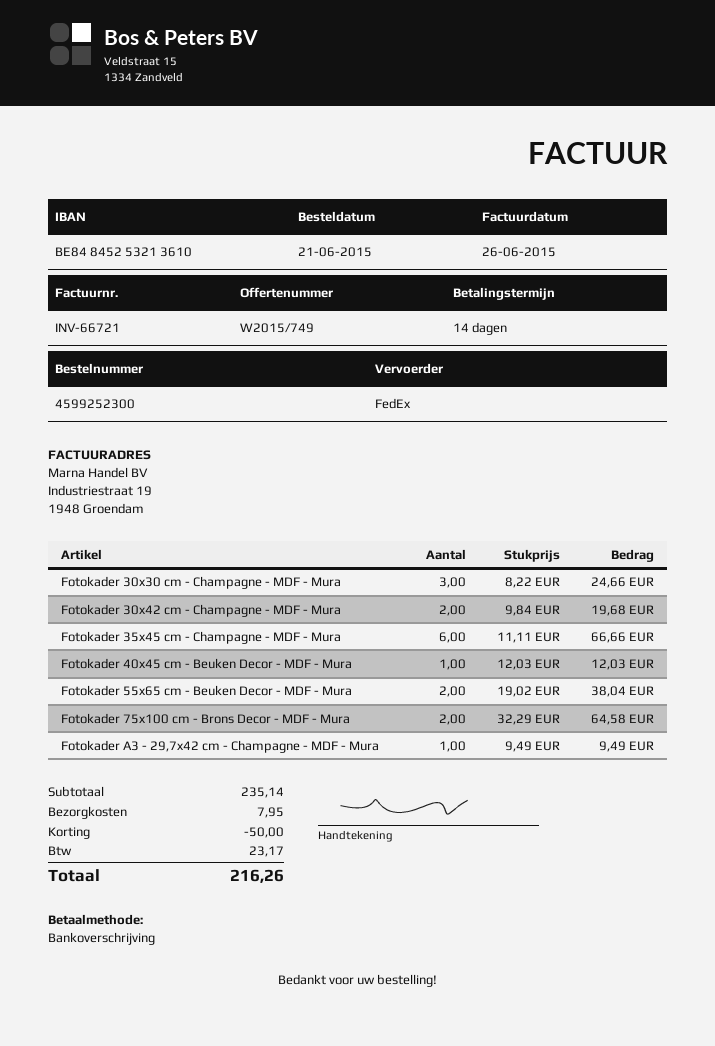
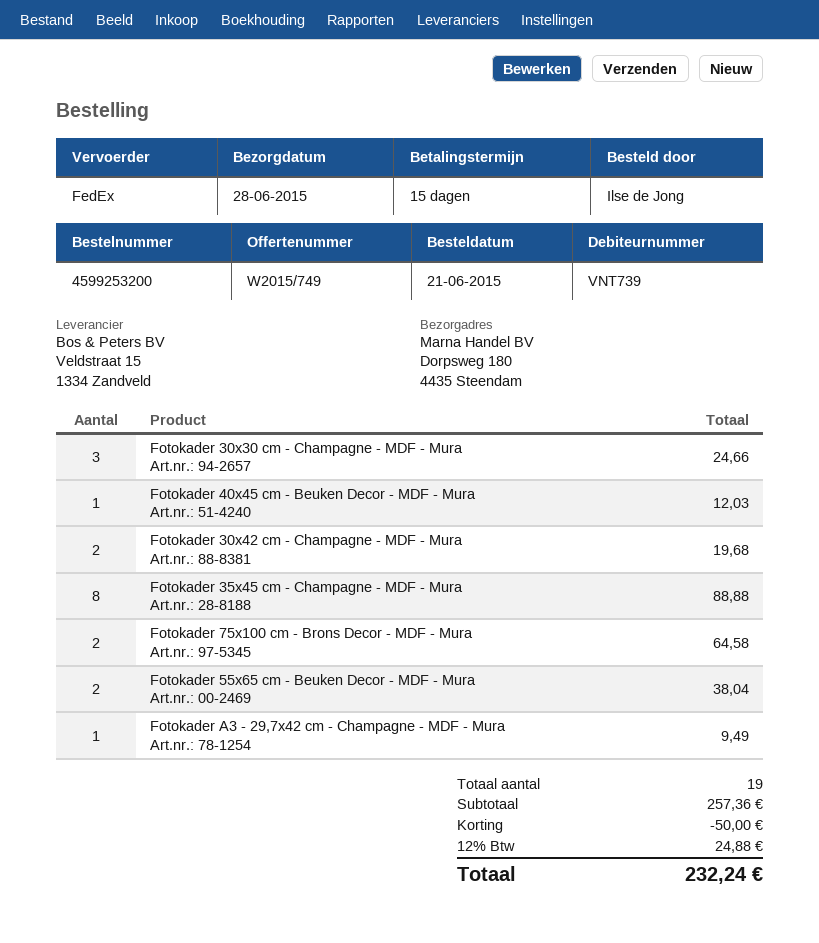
order number: 4599252300 -> 4599253200
payment terms: 14 days -> 15 days
Fotokader 35x45 cm - Champagne - MDF - Mura: 6 for 66.66 -> 8 for 88.88
subtotal: 235.14 -> 257.36
shipping: 7.95 -> none
tax: 23.17 -> 24.88
total: 216.26 -> 232.24

